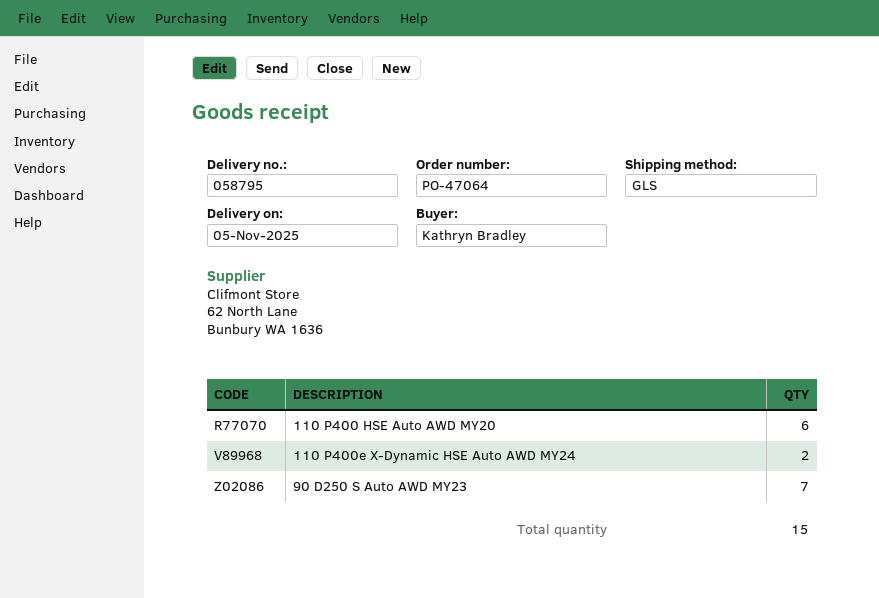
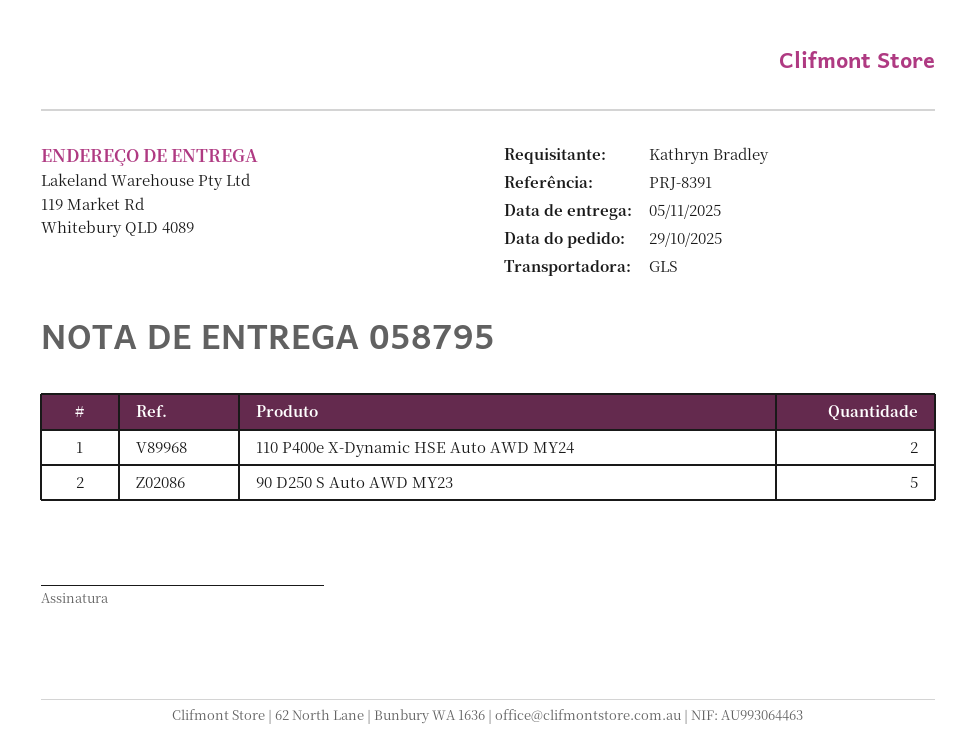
110 P400 HSE Auto AWD MY20: 6 -> none
90 D250 S Auto AWD MY23: 7 -> 5

